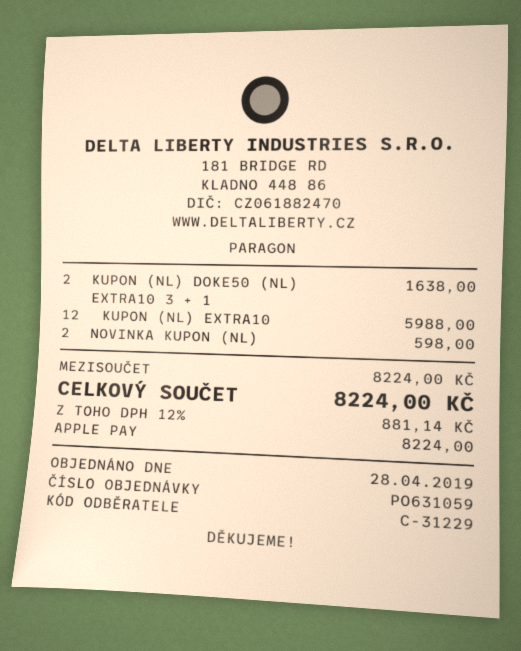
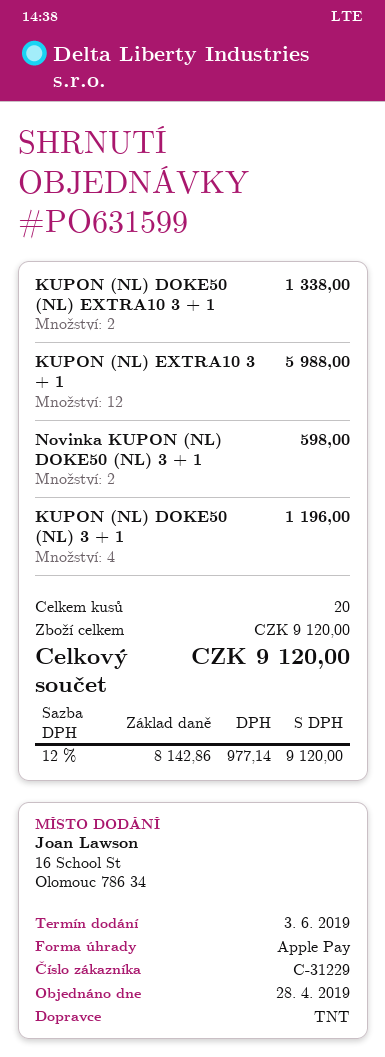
order number: PO631059 -> PO631599
KUPON (NL) DOKE50 (NL) EXTRA10 3 + 1: 2 for 1638.00 -> 2 for 1338.00
KUPON (NL) DOKE50 (NL) 3 + 1: none -> 4 for 1196.00
subtotal: 8224.00 -> 9120.00
tax: 12% = 881.14 -> 12% = 977.14
total: 8224.00 -> 9120.00

